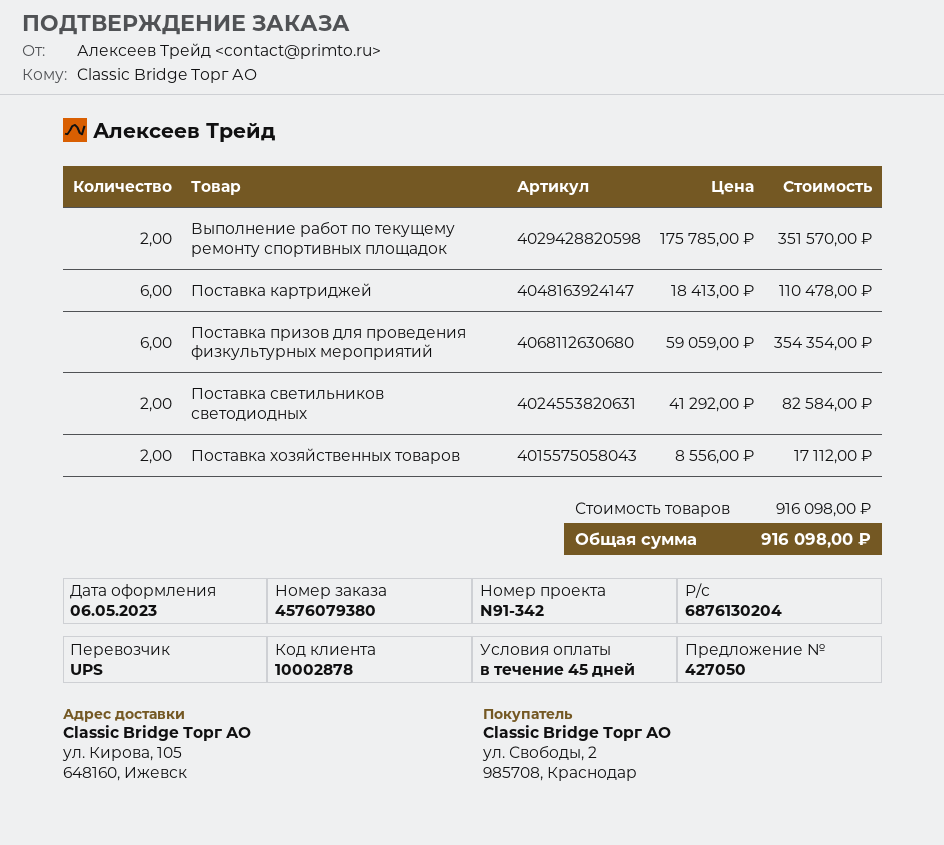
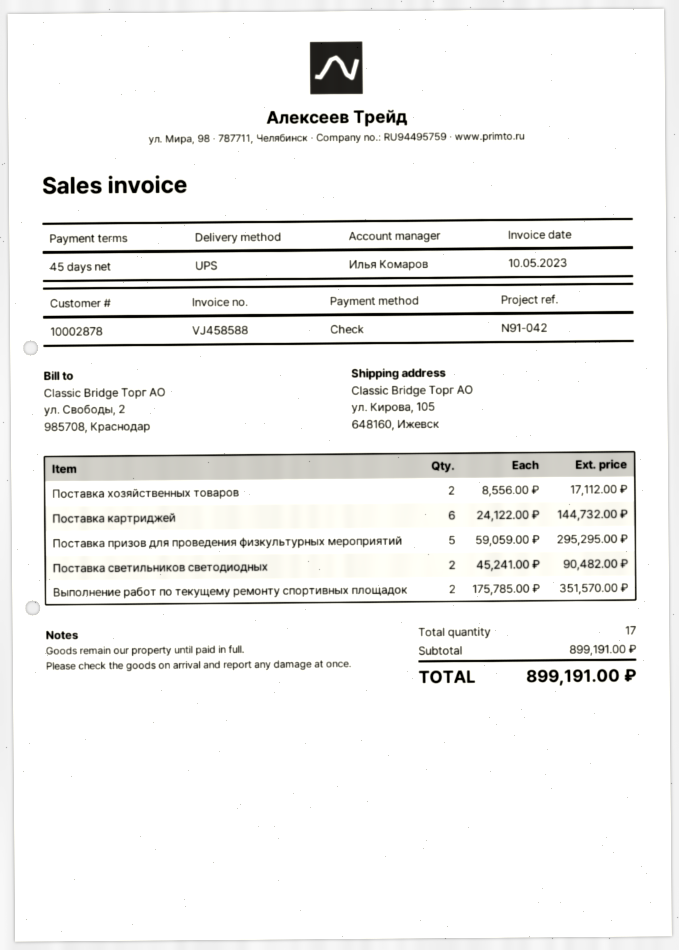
reference: N91-342 -> N91-042
Поставка картриджей: 6 x 18413.00 = 110478.00 -> 6 x 24122.00 = 144732.00
Поставка призов для проведения физкультурных мероприятий: 6 x 59059.00 = 354354.00 -> 5 x 59059.00 = 295295.00
Поставка светильников светодиодных: 2 x 41292.00 = 82584.00 -> 2 x 45241.00 = 90482.00
subtotal: 916098.00 -> 899191.00
total: 916098.00 -> 899191.00

